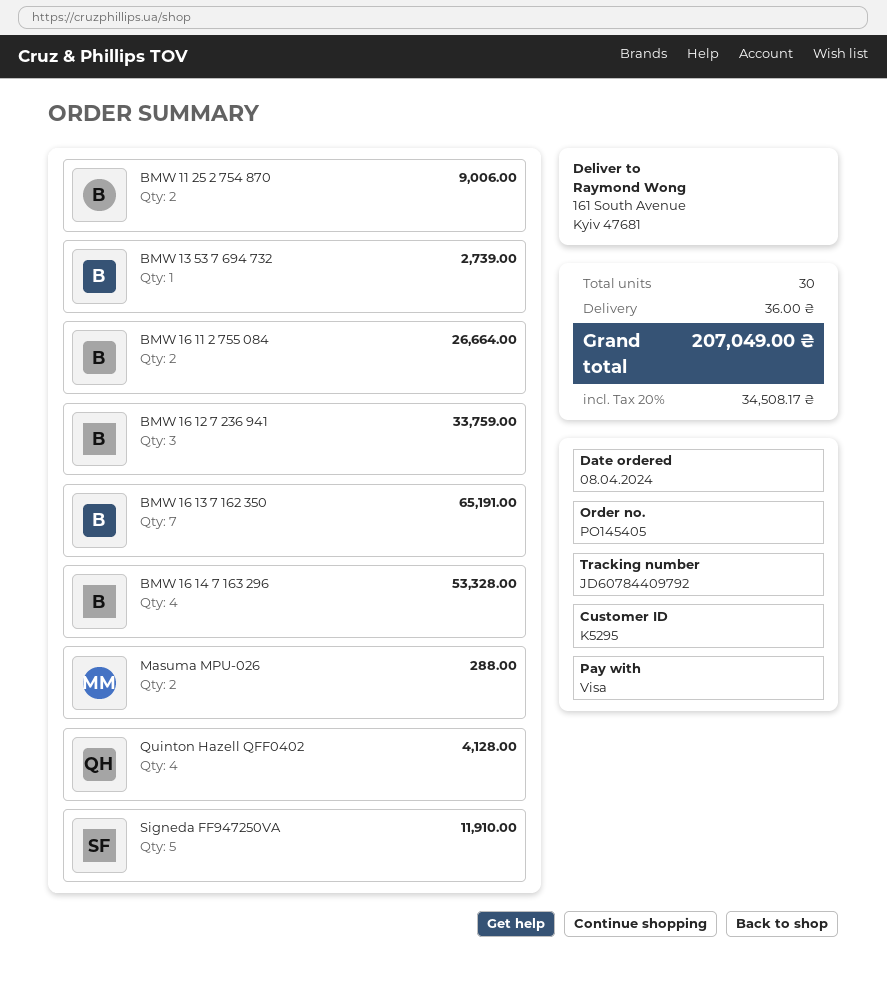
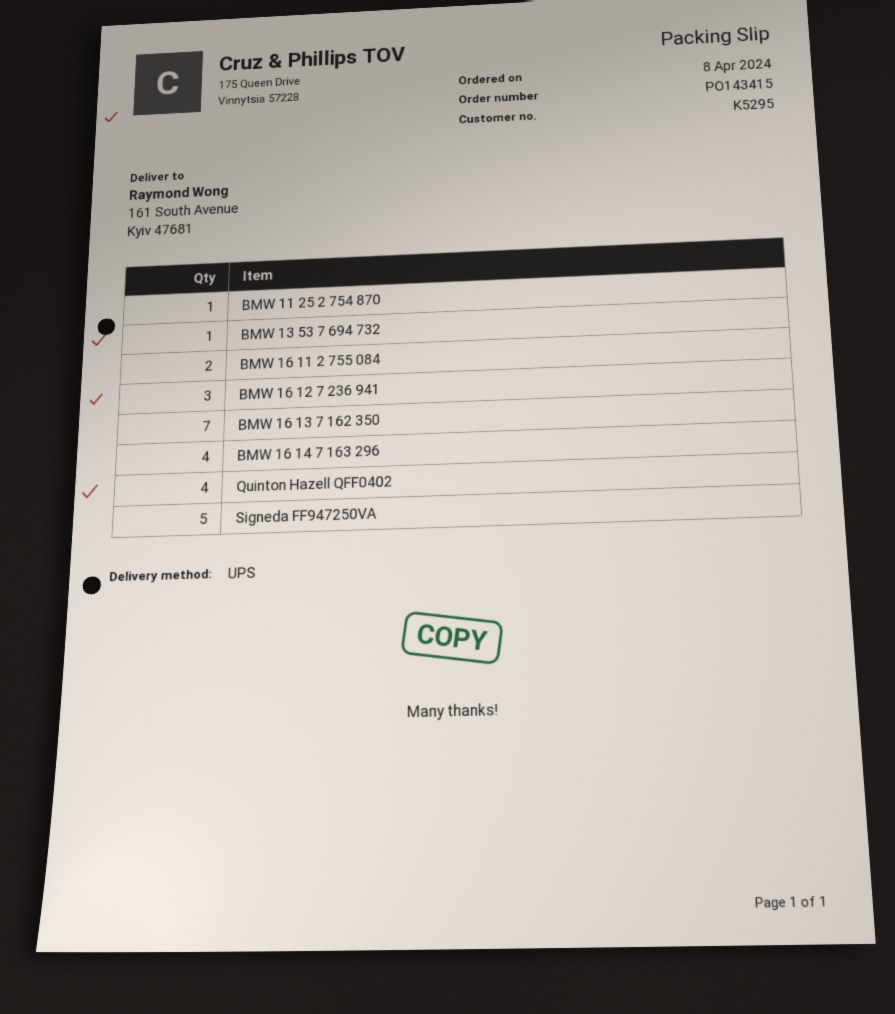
order number: PO145405 -> PO143415
BMW 11 25 2 754 870: 2 -> 1
Masuma MPU-026: 2 -> none

